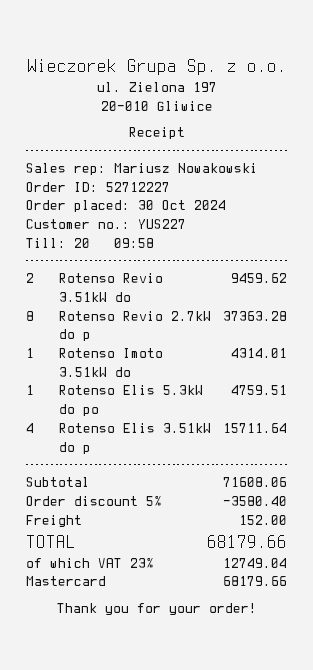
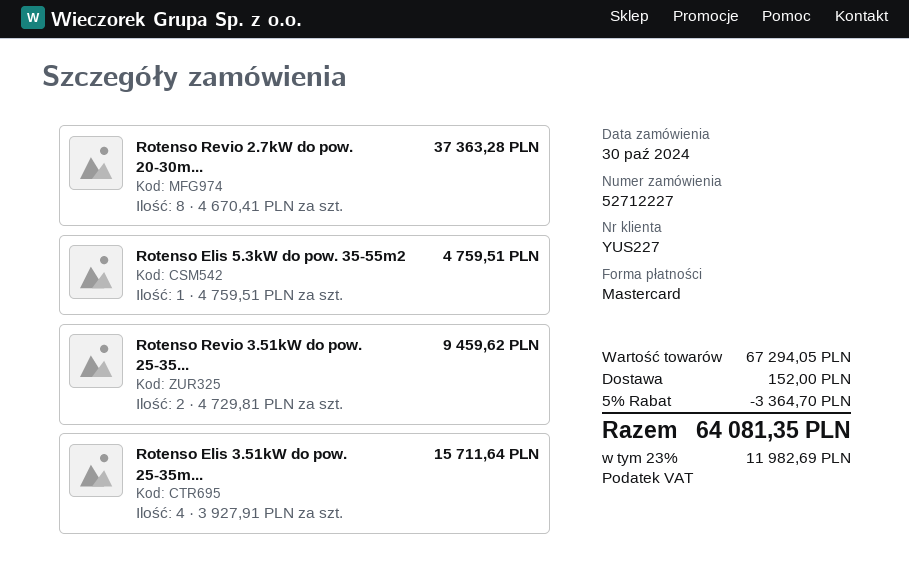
Rotenso Imoto 3.51kW do: 1 for 4314.01 -> none
subtotal: 71608.06 -> 67294.05
discount: 5% = 3580.40 -> 5% = 3364.70
tax: 23% = 12749.04 -> 23% = 11982.69
total: 68179.66 -> 64081.35

